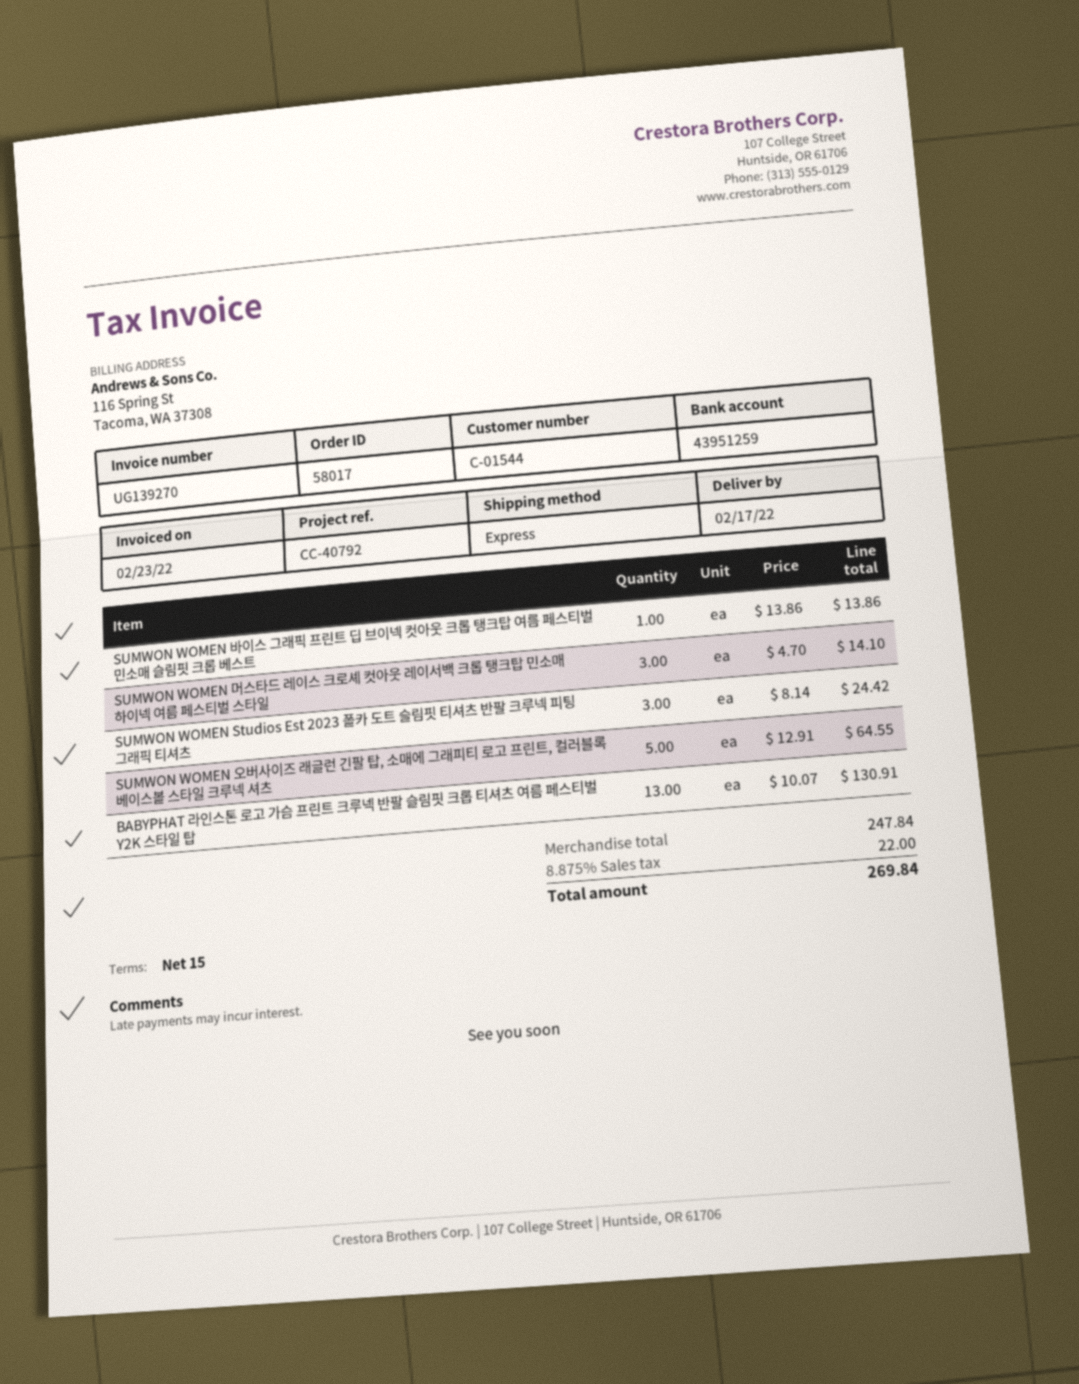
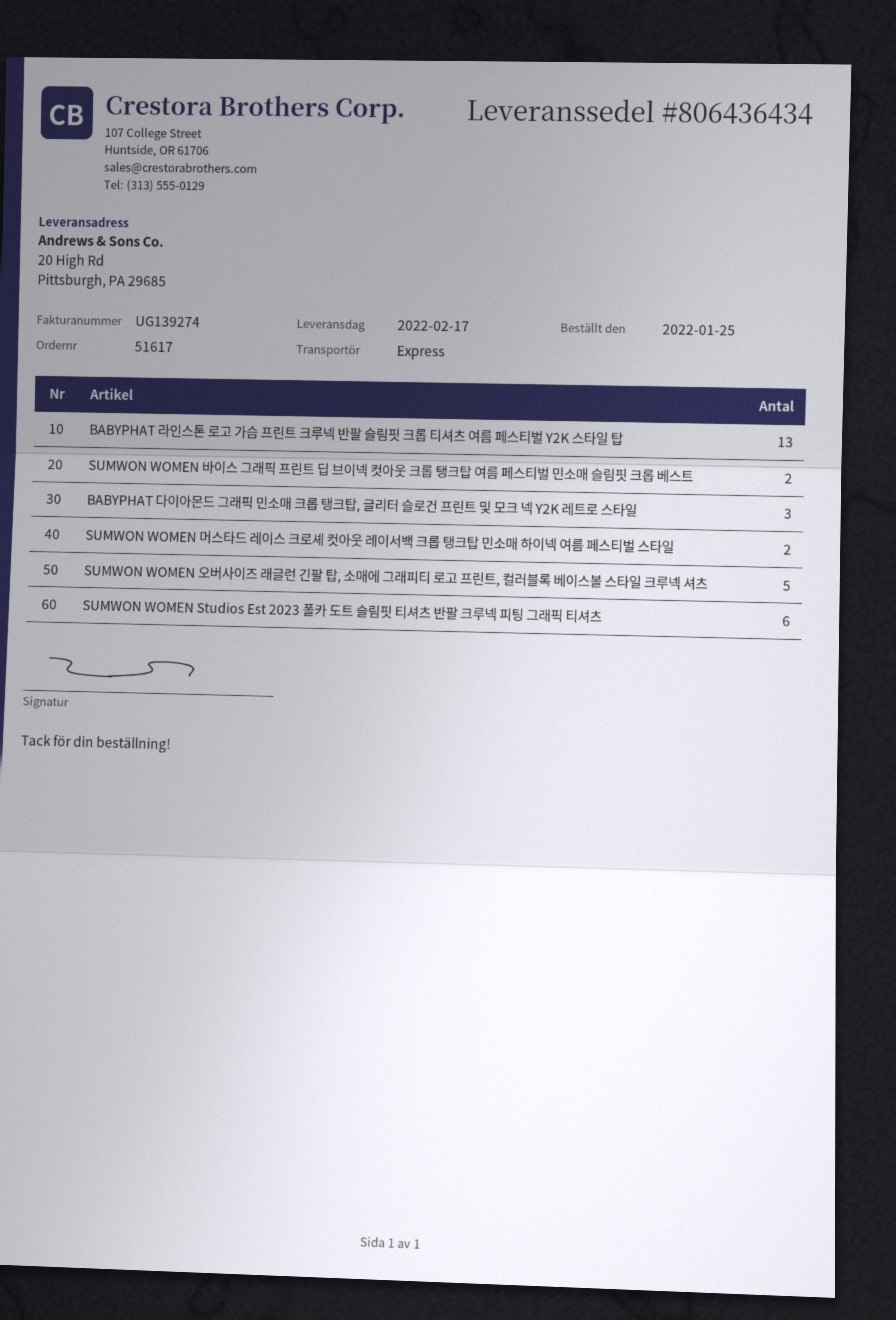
order number: 58017 -> 51617
invoice number: UG139270 -> UG139274
SUMWON WOMEN 바이스 그래픽 프린트 딥 브이넥 컷아웃 크롭 탱크탑 여름 페스티벌 민소매 슬림핏 크롭 베스트: 1 -> 2
SUMWON WOMEN 머스타드 레이스 크로셰 컷아웃 레이서백 크롭 탱크탑 민소매 하이넥 여름 페스티벌 스타일: 3 -> 2
SUMWON WOMEN Studios Est 2023 폴카 도트 슬림핏 티셔츠 반팔 크루넥 피팅 그래픽 티셔츠: 3 -> 6
BABYPHAT 다이아몬드 그래픽 민소매 크롭 탱크탑, 글리터 슬로건 프린트 및 모크 넥 Y2K 레트로 스타일: none -> 3

